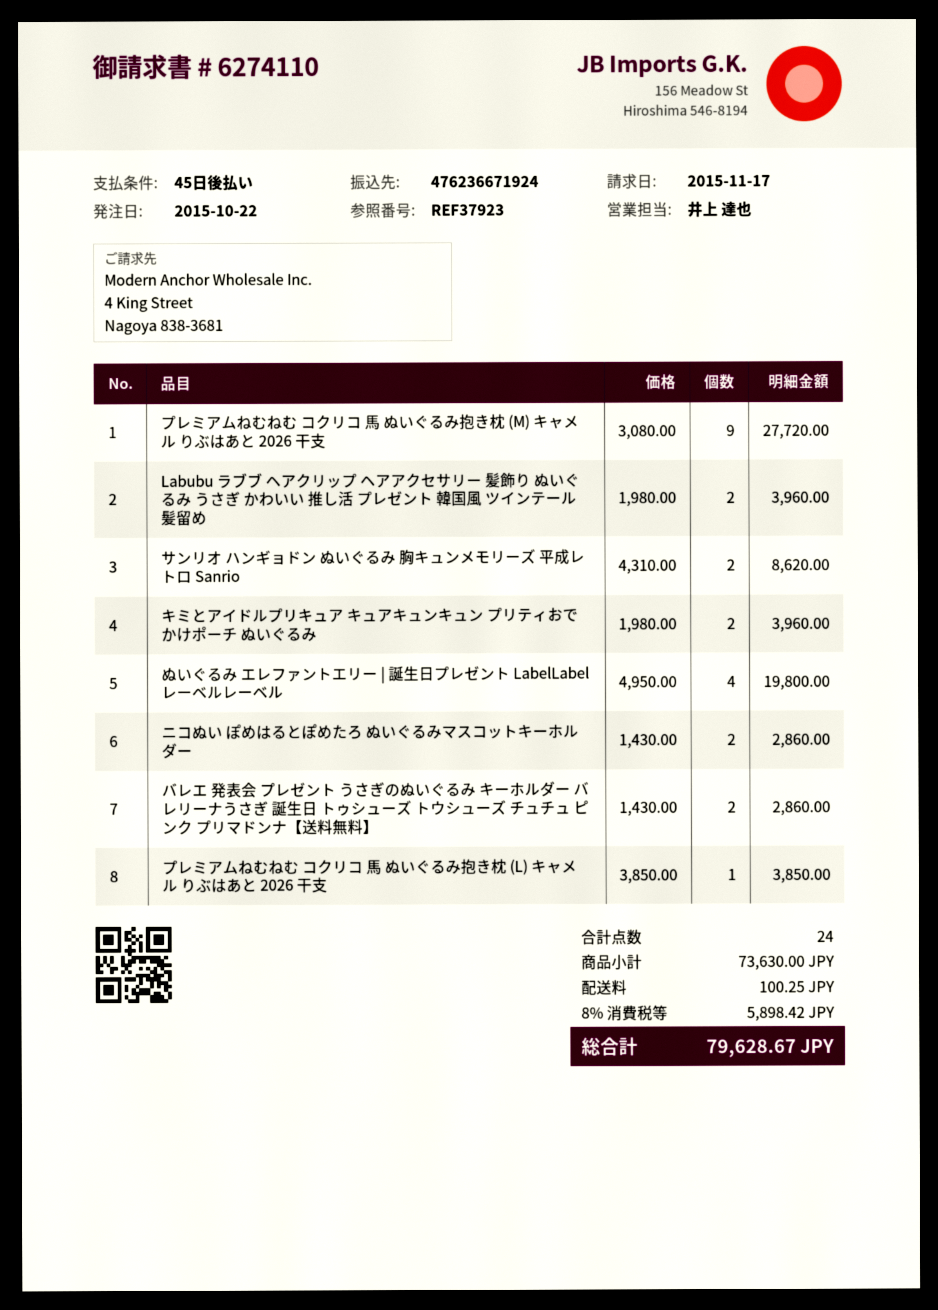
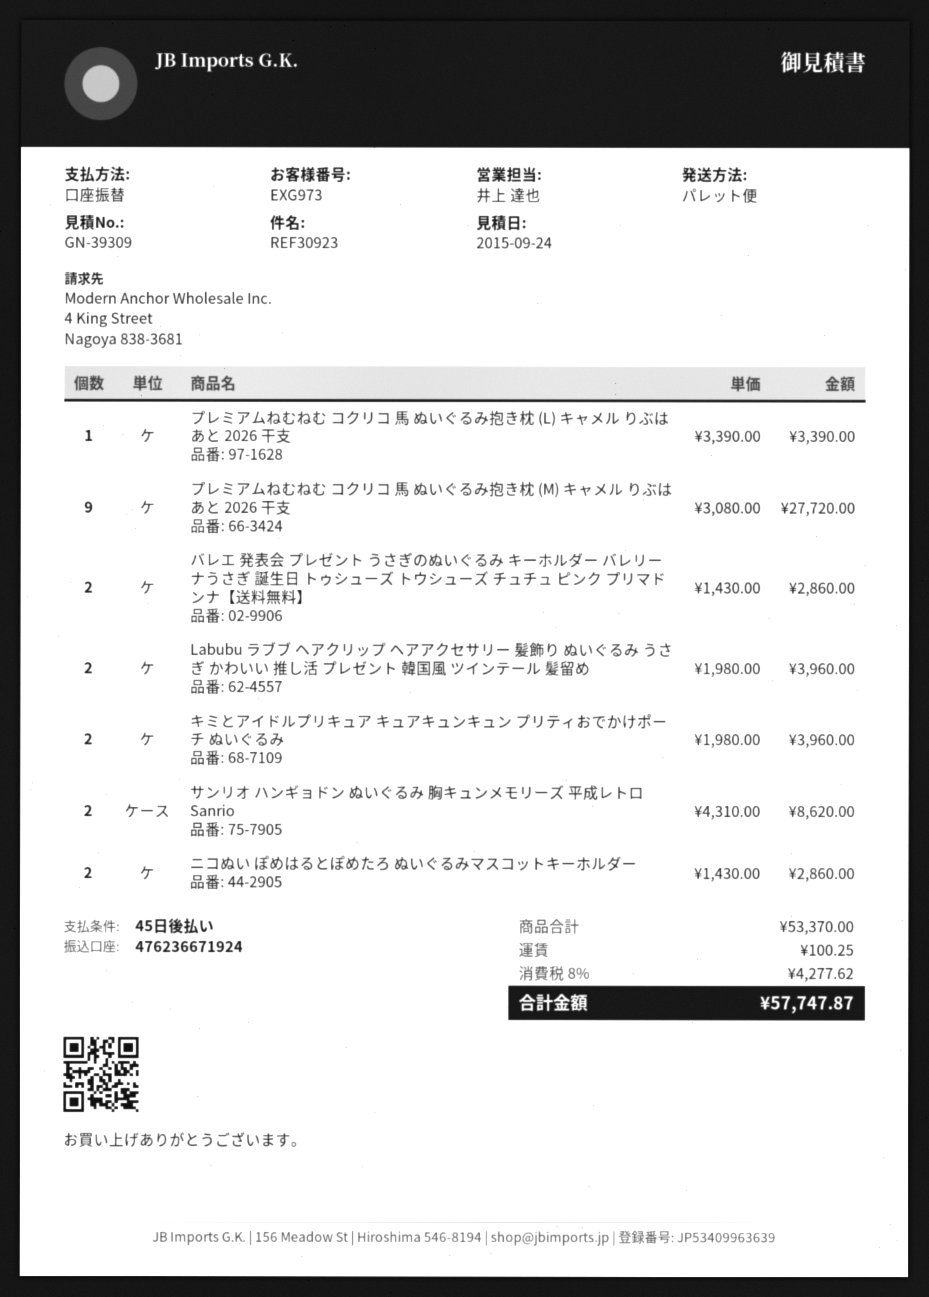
reference: REF37923 -> REF30923
ぬいぐるみ エレファントエリー | 誕生日プレゼント LabelLabel レーベルレーベル: 4 x 4950.00 = 19800.00 -> none
プレミアムねむねむ コクリコ 馬 ぬいぐるみ抱き枕 (L) キャメル りぶはあと 2026 干支: 1 x 3850.00 = 3850.00 -> 1 x 3390.00 = 3390.00
subtotal: 73630.00 -> 53370.00
tax: 8% = 5898.42 -> 8% = 4277.62
total: 79628.67 -> 57747.87

